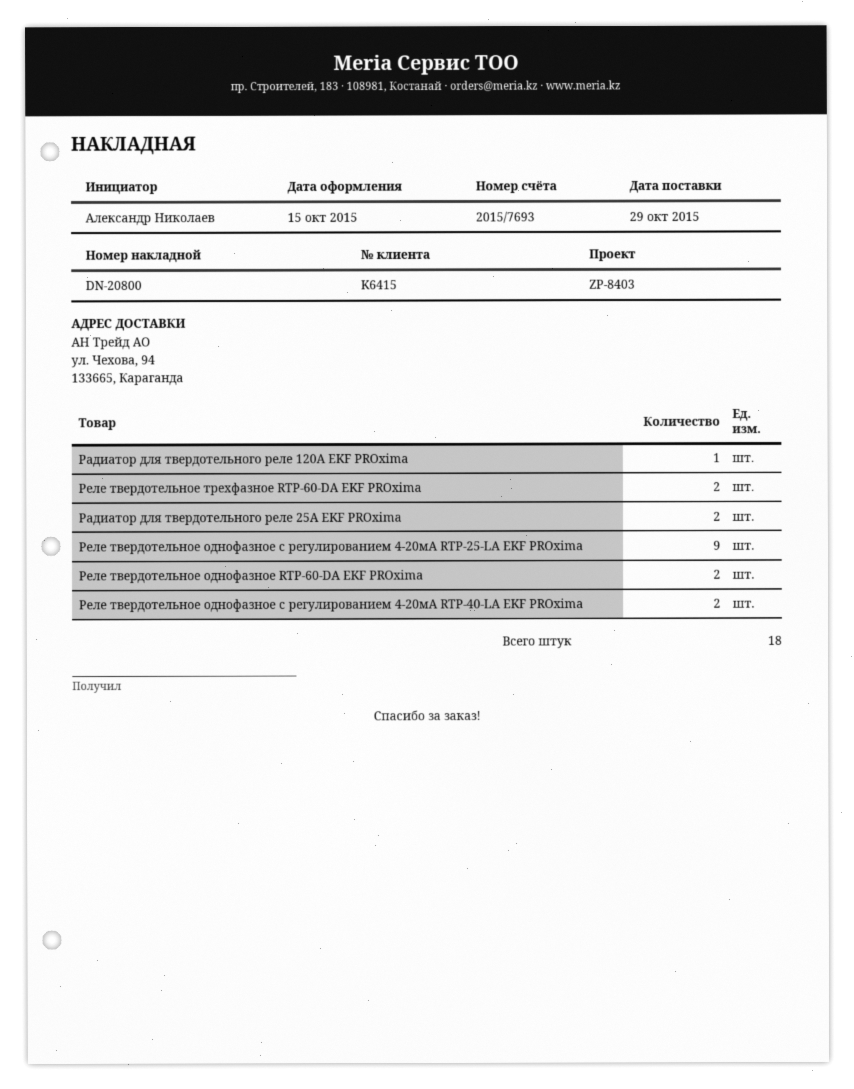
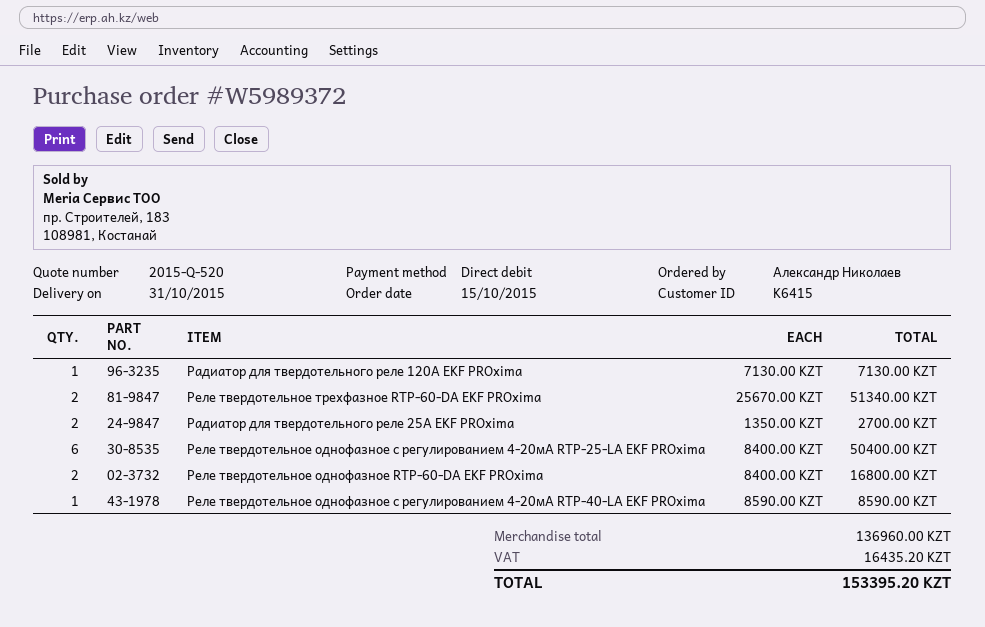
delivery date: 2015-10-29 -> 2015-10-31
Реле твердотельное однофазное с регулированием 4-20мА RTP-25-LA EKF PROxima: 9 -> 6
Реле твердотельное однофазное с регулированием 4-20мА RTP-40-LA EKF PROxima: 2 -> 1

